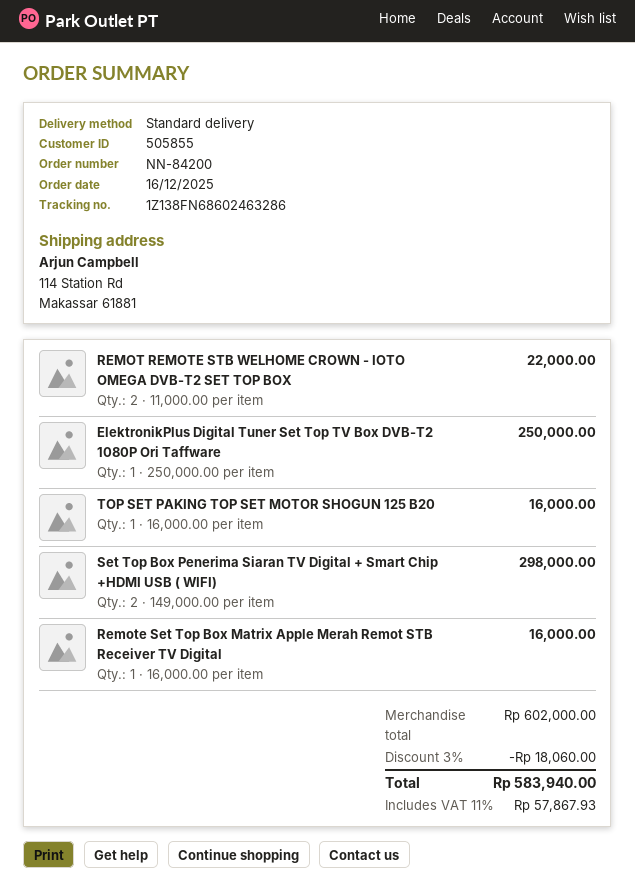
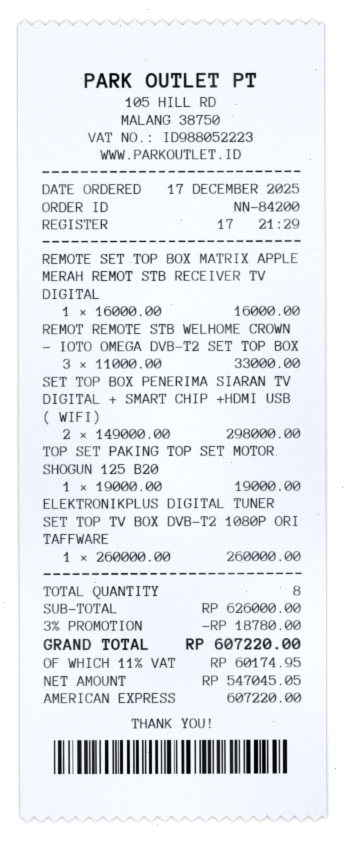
order date: 2025-12-16 -> 2025-12-17
REMOT REMOTE STB WELHOME CROWN - IOTO OMEGA DVB-T2 SET TOP BOX: 2 x 11000.00 = 22000.00 -> 3 x 11000.00 = 33000.00
ElektronikPlus Digital Tuner Set Top TV Box DVB-T2 1080P Ori Taffware: 1 x 250000.00 = 250000.00 -> 1 x 260000.00 = 260000.00
TOP SET PAKING TOP SET MOTOR SHOGUN 125 B20: 1 x 16000.00 = 16000.00 -> 1 x 19000.00 = 19000.00
subtotal: 602000.00 -> 626000.00
discount: 3% = 18060.00 -> 3% = 18780.00
tax: 11% = 57867.93 -> 11% = 60174.95
total: 583940.00 -> 607220.00

